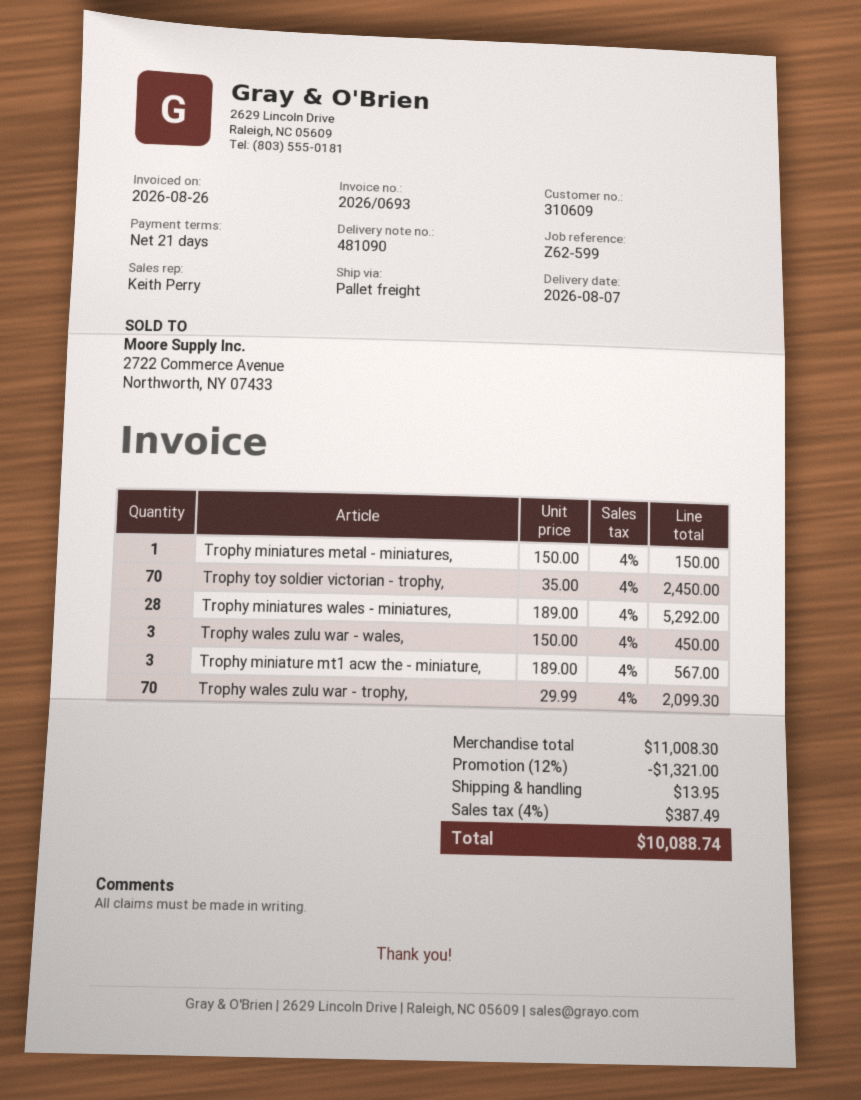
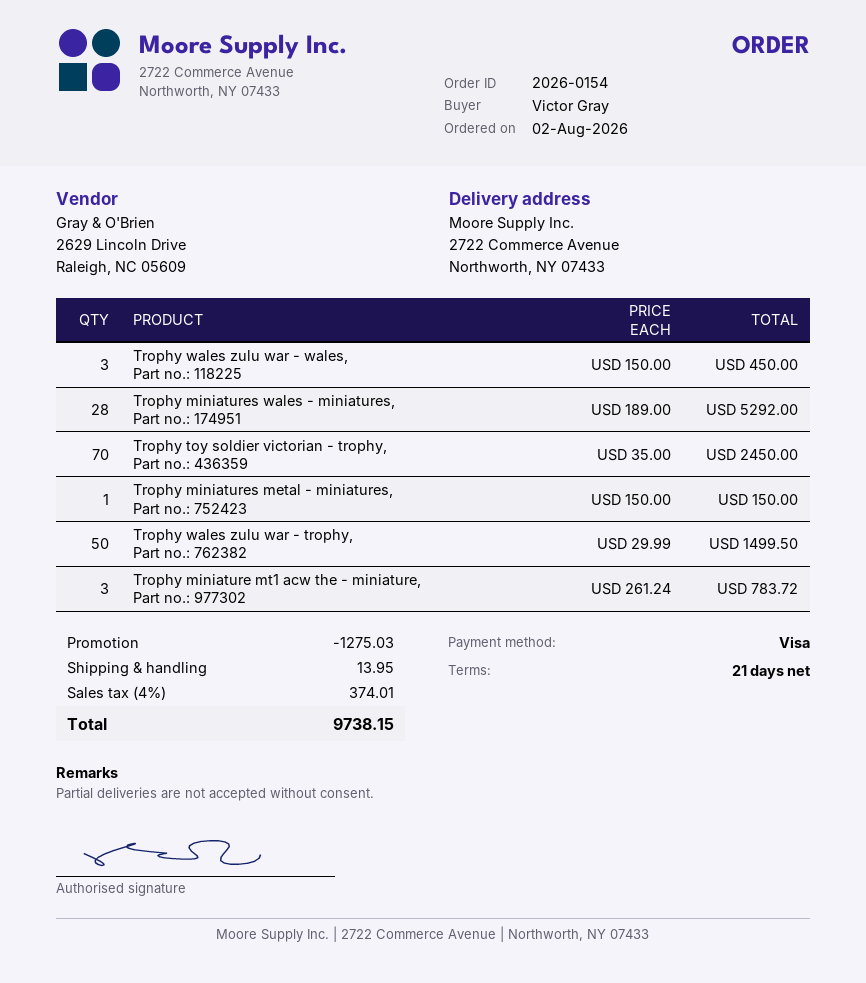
Trophy miniature mt1 acw the - miniature,: 3 x 189.00 = 567.00 -> 3 x 261.24 = 783.72
Trophy wales zulu war - trophy,: 70 x 29.99 = 2099.30 -> 50 x 29.99 = 1499.50
discount: 1321.00 -> 1275.03
tax: 4% = 387.49 -> 4% = 374.01
total: 10088.74 -> 9738.15

